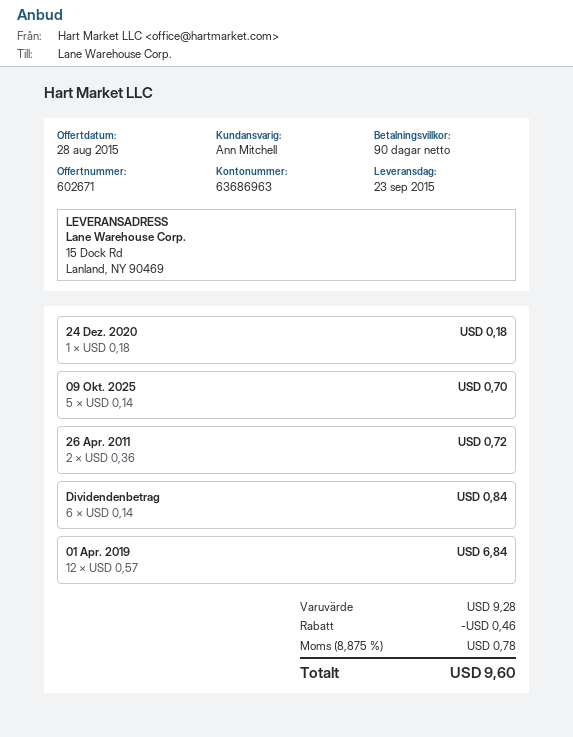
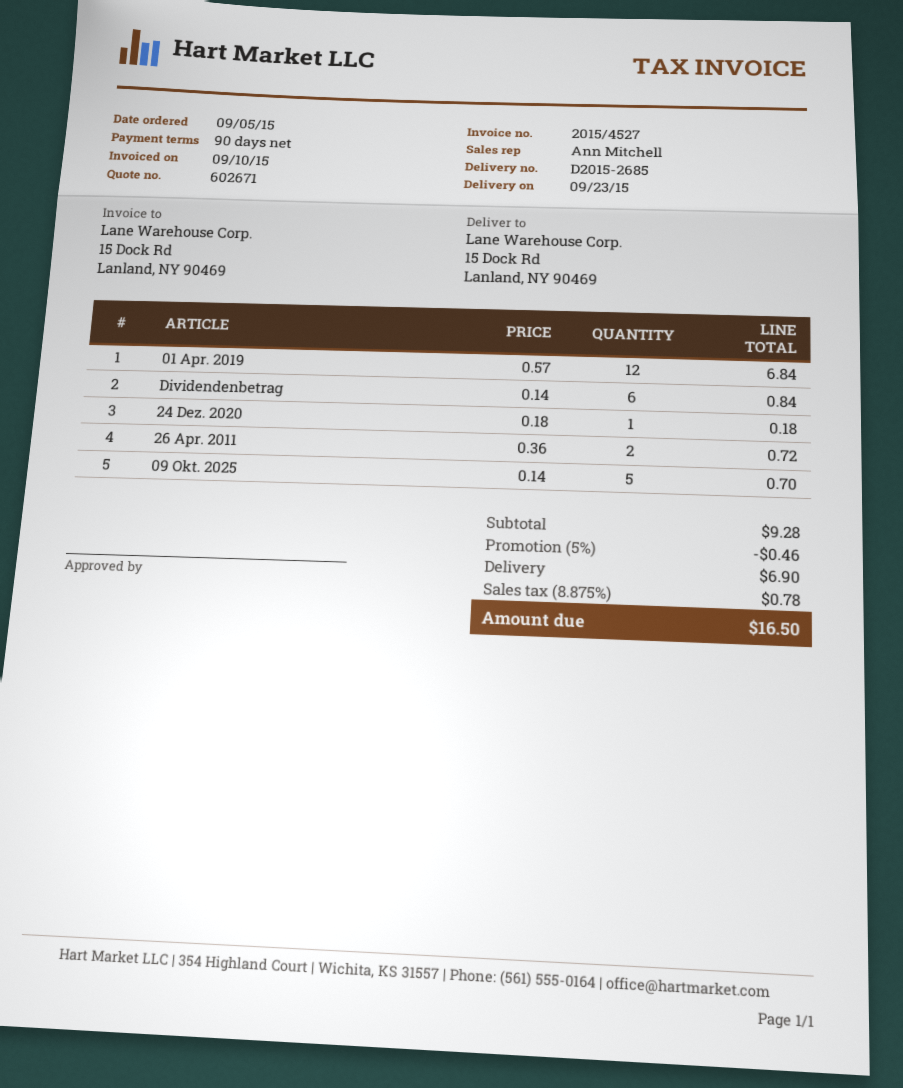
shipping: none -> 6.90
total: 9.60 -> 16.50

